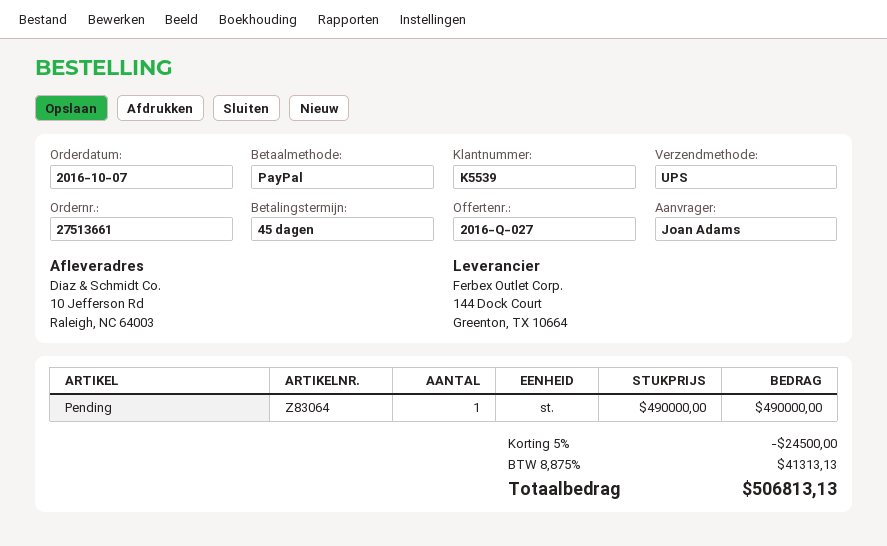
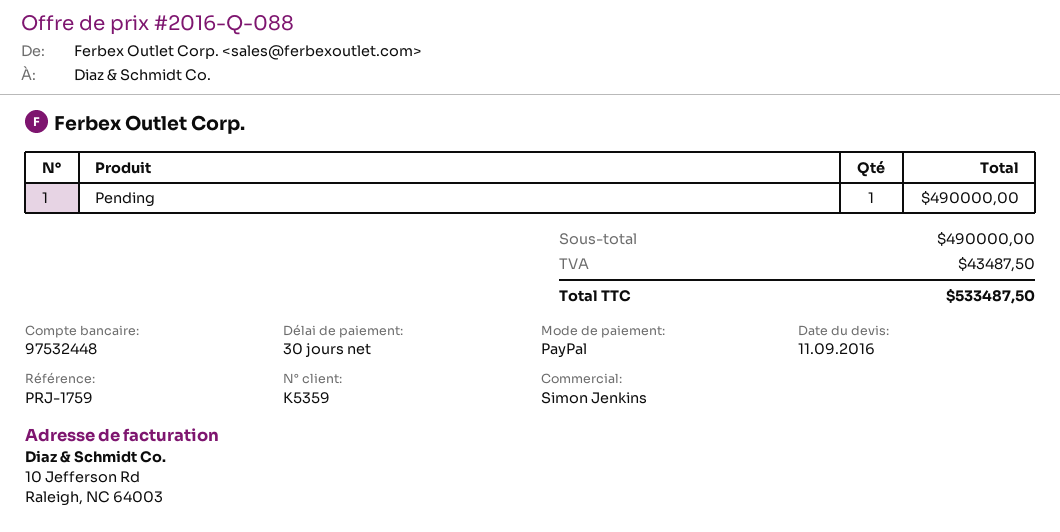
quote number: 2016-Q-027 -> 2016-Q-088
payment terms: 45 days -> 30 days
customer number: K5539 -> K5359
discount: 5% = 24500.00 -> none
tax: 41313.13 -> 43487.50
total: 506813.13 -> 533487.50

